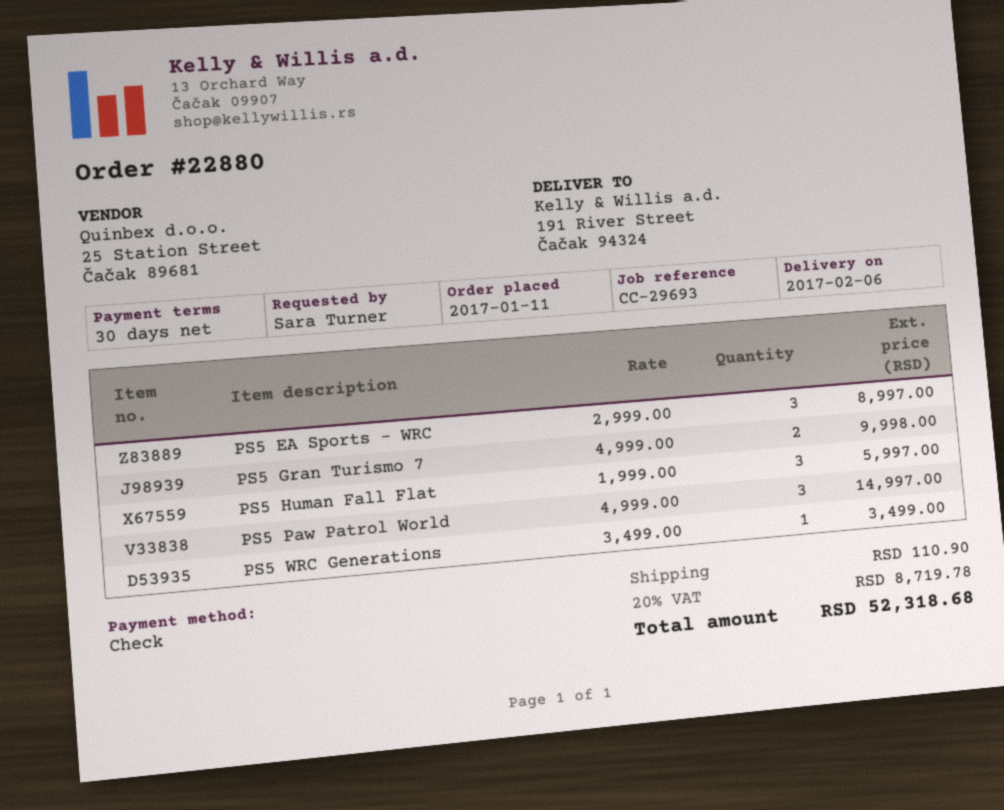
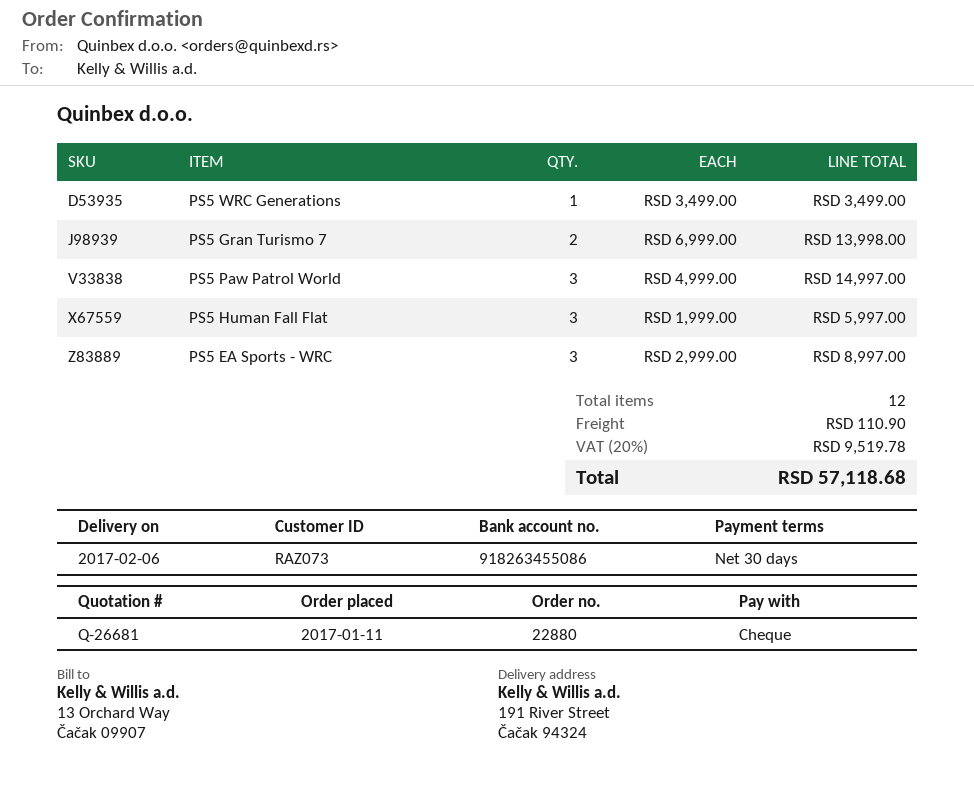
PS5 Gran Turismo 7: 2 x 4999.00 = 9998.00 -> 2 x 6999.00 = 13998.00
tax: 20% = 8719.78 -> 20% = 9519.78
total: 52318.68 -> 57118.68

